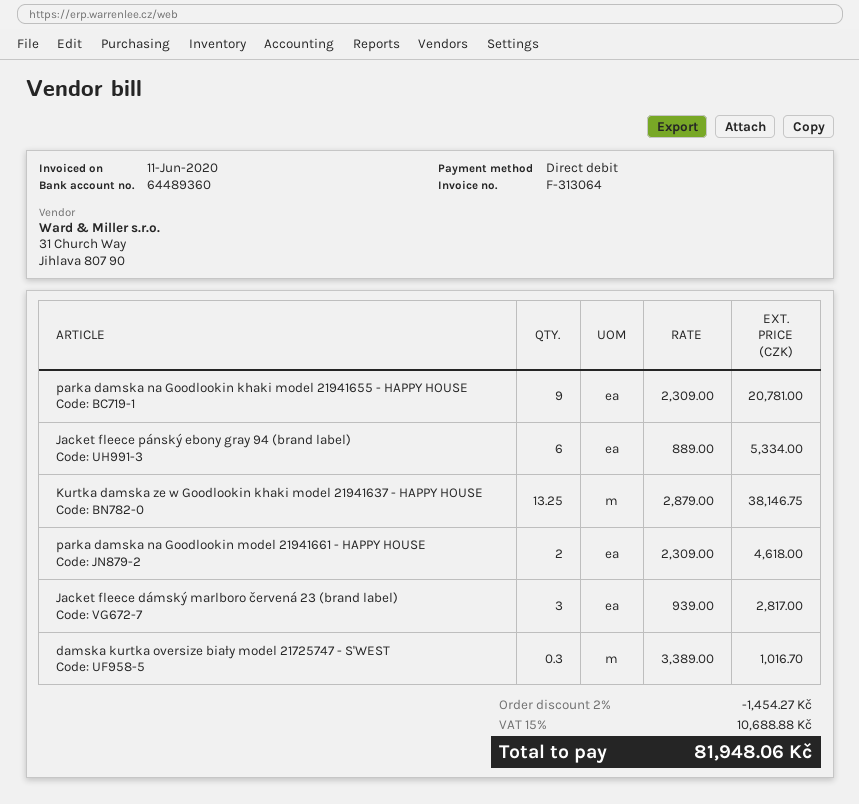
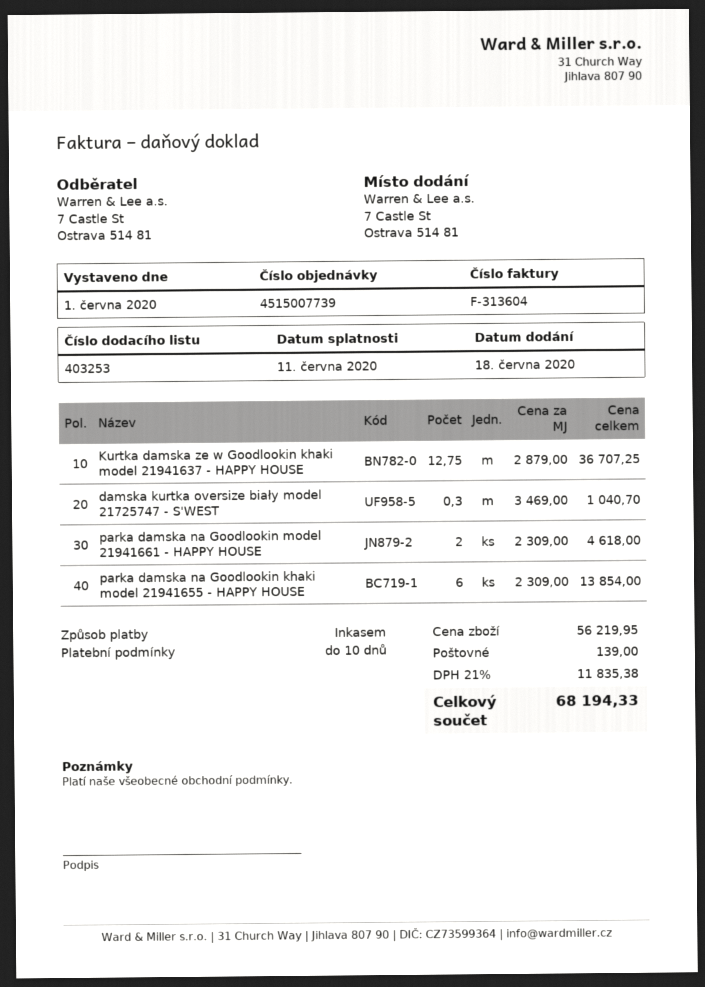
invoice number: F-313064 -> F-313604
invoice date: 2020-06-11 -> 2020-06-01
parka damska na Goodlookin khaki model 21941655 - HAPPY HOUSE: 9 x 2309.00 = 20781.00 -> 6 x 2309.00 = 13854.00
Jacket fleece pánský ebony gray 94 (brand label): 6 x 889.00 = 5334.00 -> none
Kurtka damska ze w Goodlookin khaki model 21941637 - HAPPY HOUSE: 13.25 x 2879.00 = 38146.75 -> 12.75 x 2879.00 = 36707.25
Jacket fleece dámský marlboro červená 23 (brand label): 3 x 939.00 = 2817.00 -> none
damska kurtka oversize biały model 21725747 - S'WEST: 0.3 x 3389.00 = 1016.70 -> 0.3 x 3469.00 = 1040.70
discount: 2% = 1454.27 -> none
shipping: none -> 139.00
tax: 15% = 10688.88 -> 21% = 11835.38
total: 81948.06 -> 68194.33

